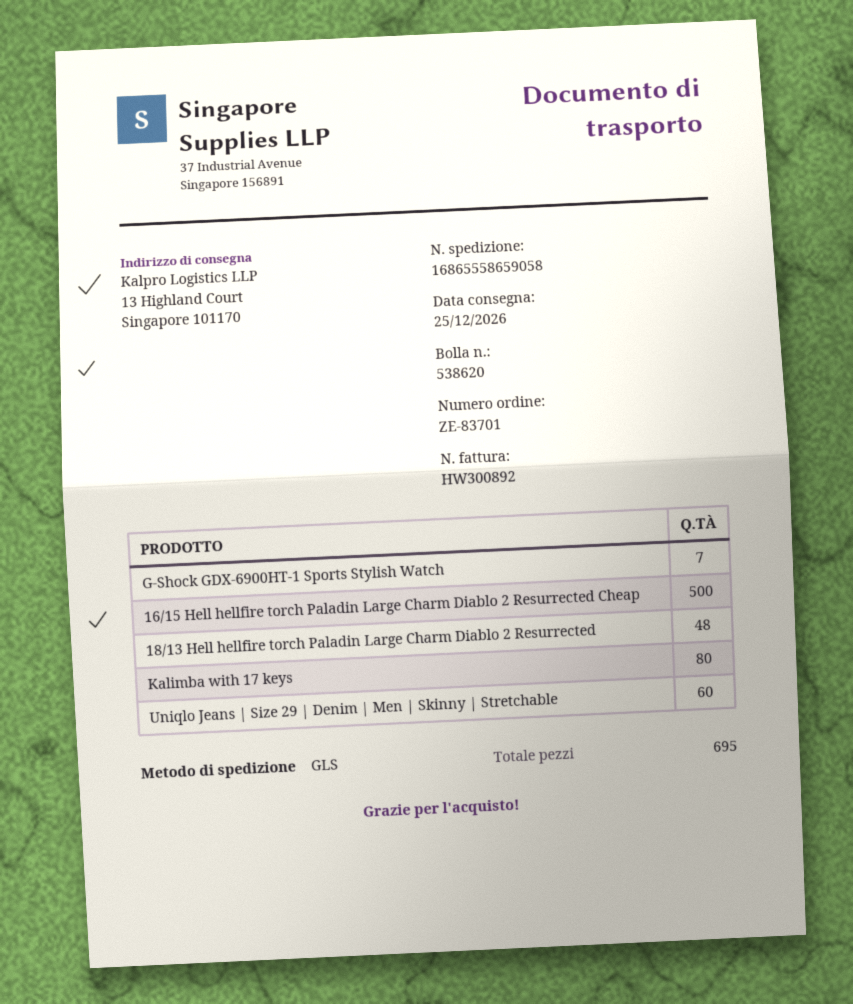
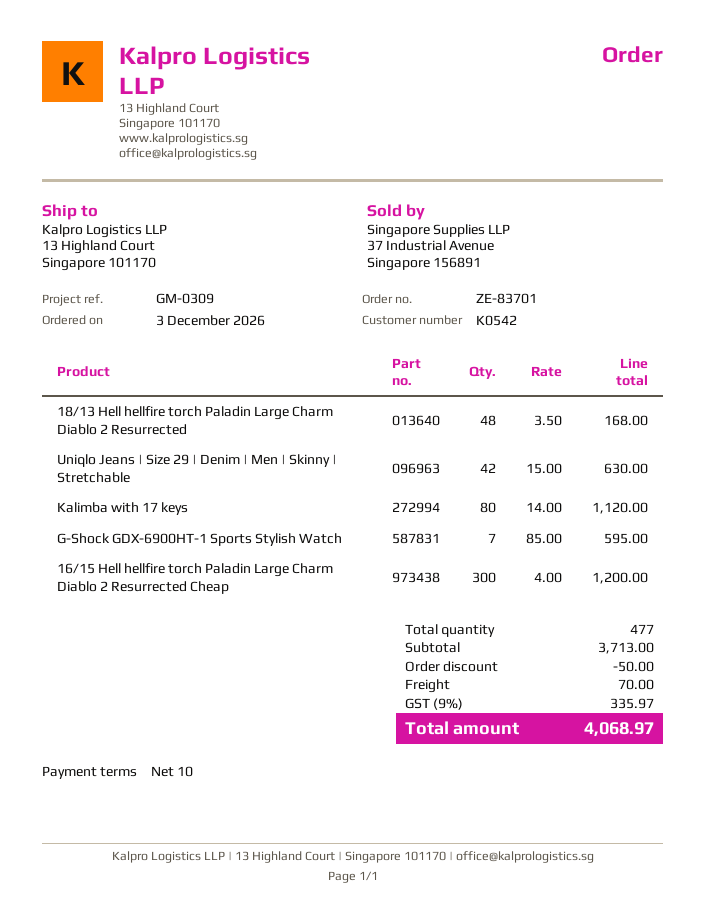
16/15 Hell hellfire torch Paladin Large Charm Diablo 2 Resurrected Cheap: 500 -> 300
Uniqlo Jeans | Size 29 | Denim | Men | Skinny | Stretchable: 60 -> 42
total quantity: 695 -> 477

